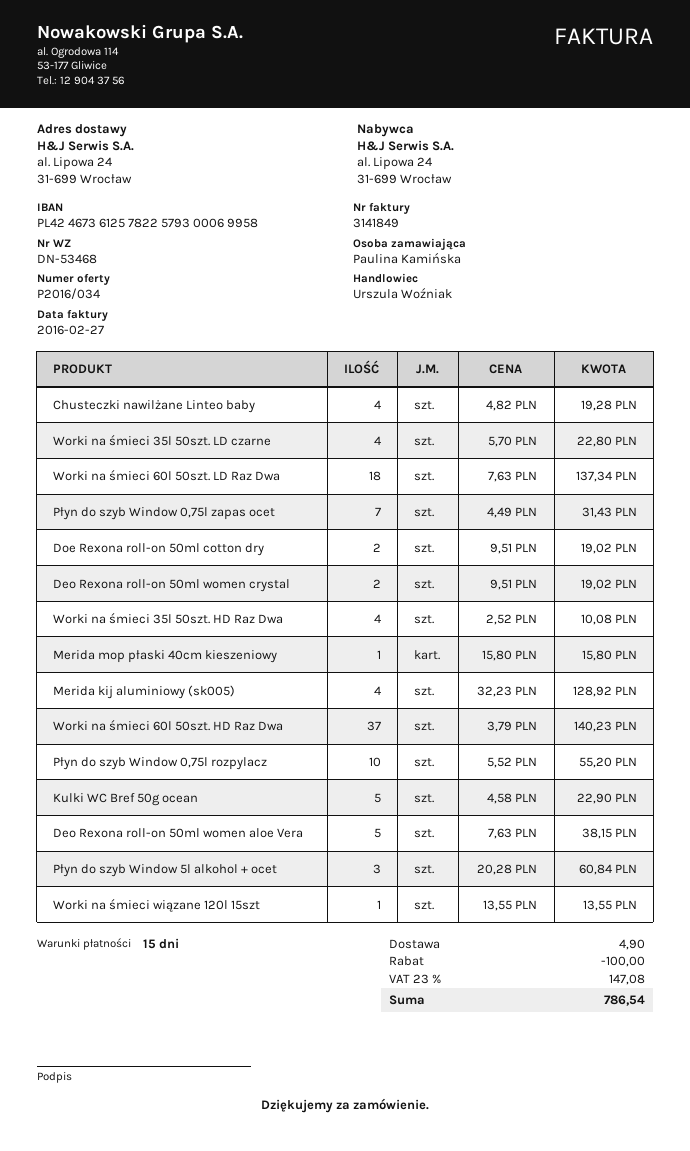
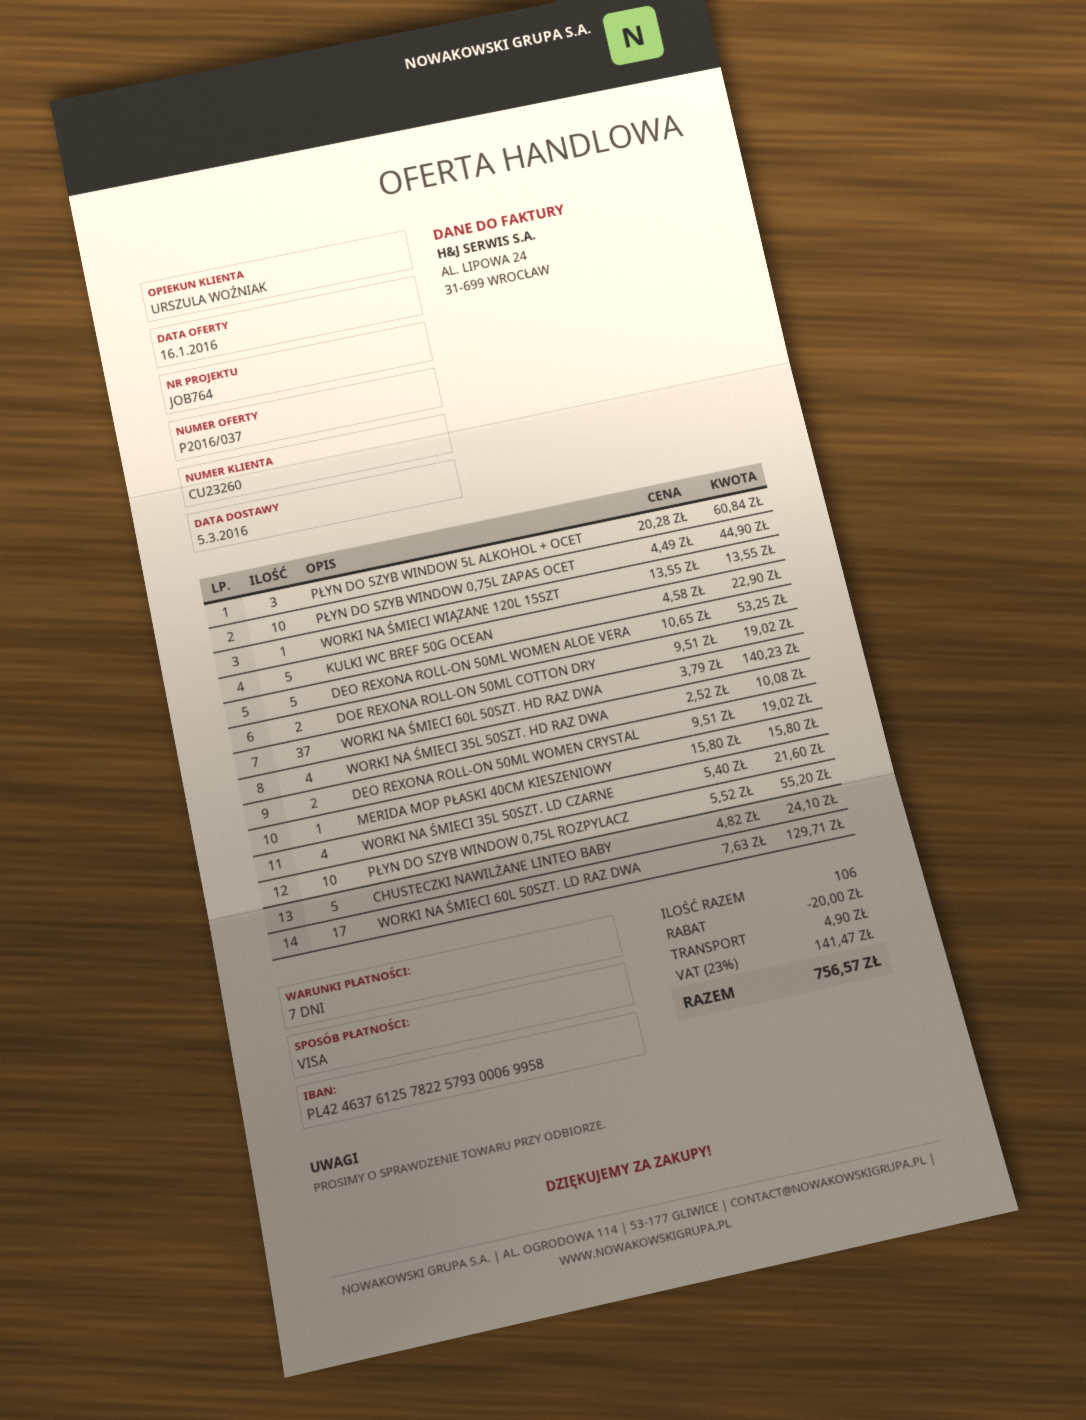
quote number: P2016/034 -> P2016/037
payment terms: 15 days -> 7 days
bank account: PL42467361257822579300069958 -> PL42463761257822579300069958
Chusteczki nawilżane Linteo baby: 4 x 4.82 = 19.28 -> 5 x 4.82 = 24.10
Worki na śmieci 35l 50szt. LD czarne: 4 x 5.70 = 22.80 -> 4 x 5.40 = 21.60
Worki na śmieci 60l 50szt. LD Raz Dwa: 18 x 7.63 = 137.34 -> 17 x 7.63 = 129.71
Płyn do szyb Window 0,75l zapas ocet: 7 x 4.49 = 31.43 -> 10 x 4.49 = 44.90
Merida kij aluminiowy (sk005): 4 x 32.23 = 128.92 -> none
Deo Rexona roll-on 50ml women aloe Vera: 5 x 7.63 = 38.15 -> 5 x 10.65 = 53.25
discount: 100.00 -> 20.00
tax: 23% = 147.08 -> 23% = 141.47
total: 786.54 -> 756.57

